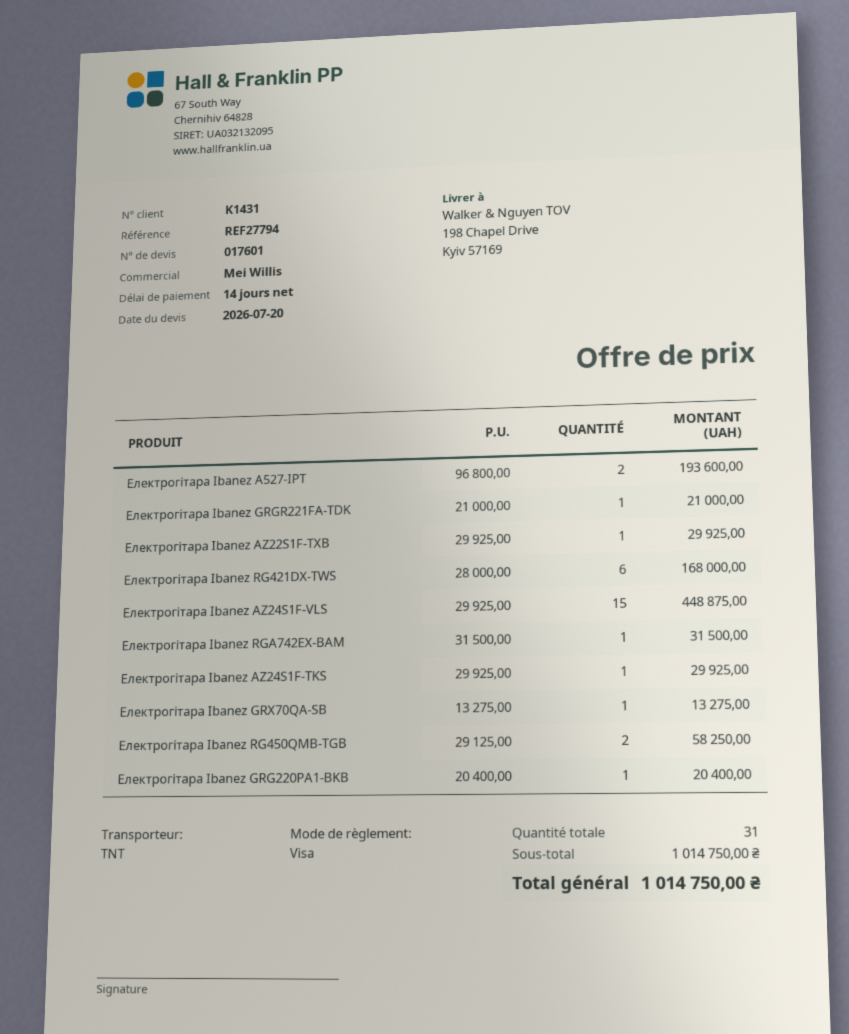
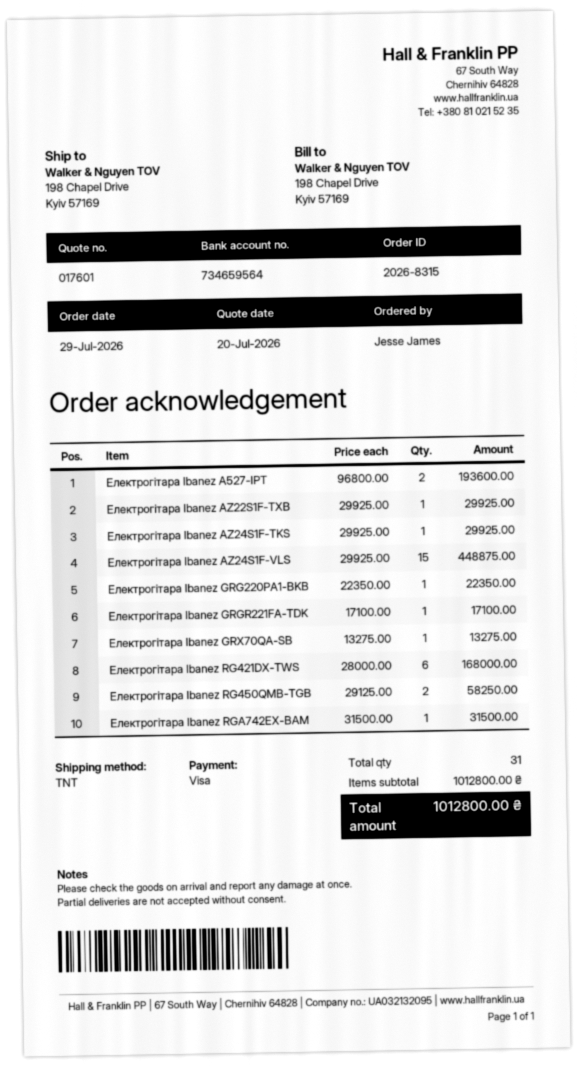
Електрогітара Ibanez GRGR221FA-TDK: 1 x 21000.00 = 21000.00 -> 1 x 17100.00 = 17100.00
Електрогітара Ibanez GRG220PA1-BKB: 1 x 20400.00 = 20400.00 -> 1 x 22350.00 = 22350.00
subtotal: 1014750.00 -> 1012800.00
total: 1014750.00 -> 1012800.00

